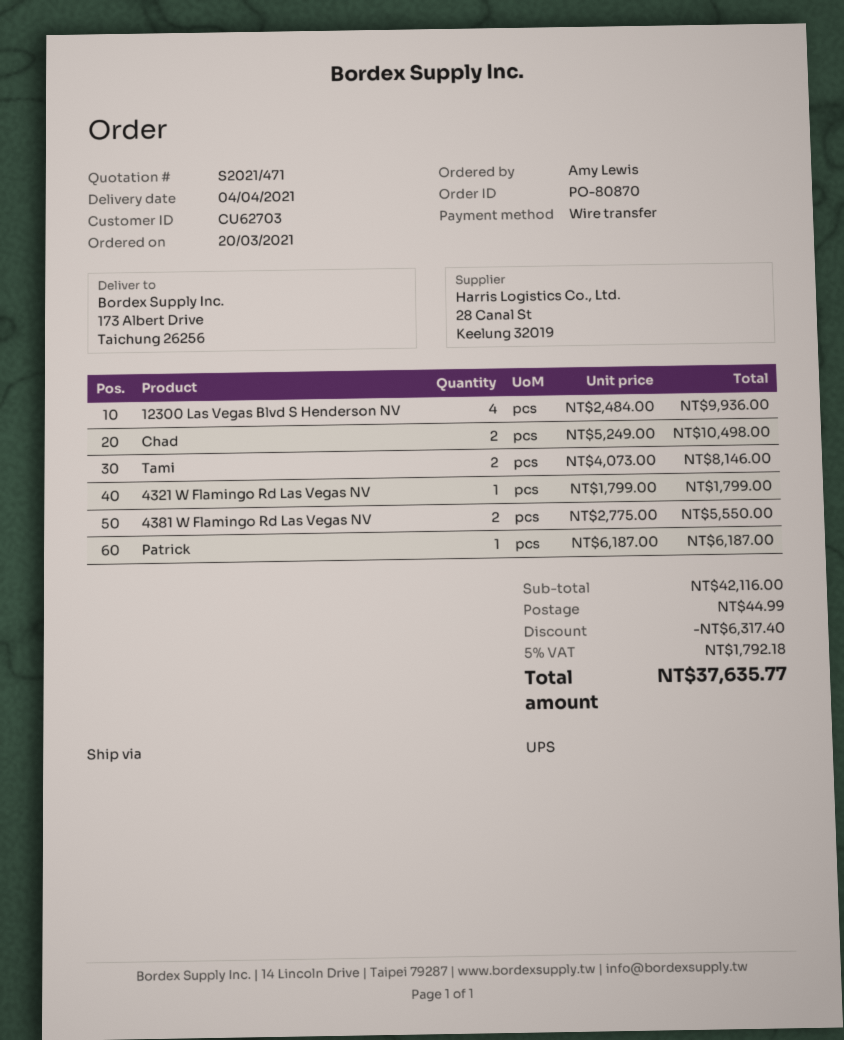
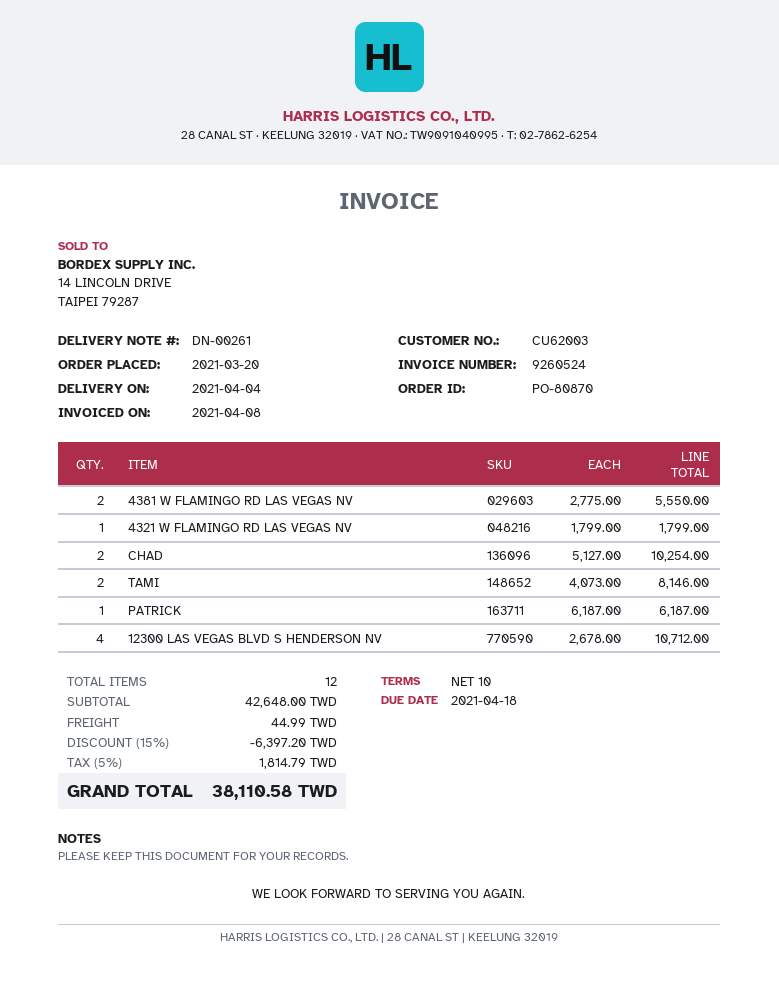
customer number: CU62703 -> CU62003
12300 Las Vegas Blvd S Henderson NV: 4 x 2484.00 = 9936.00 -> 4 x 2678.00 = 10712.00
Chad: 2 x 5249.00 = 10498.00 -> 2 x 5127.00 = 10254.00
subtotal: 42116.00 -> 42648.00
discount: 6317.40 -> 6397.20
tax: 5% = 1792.18 -> 5% = 1814.79
total: 37635.77 -> 38110.58

